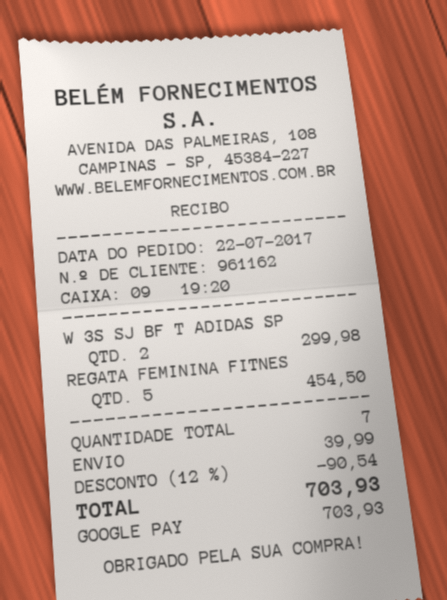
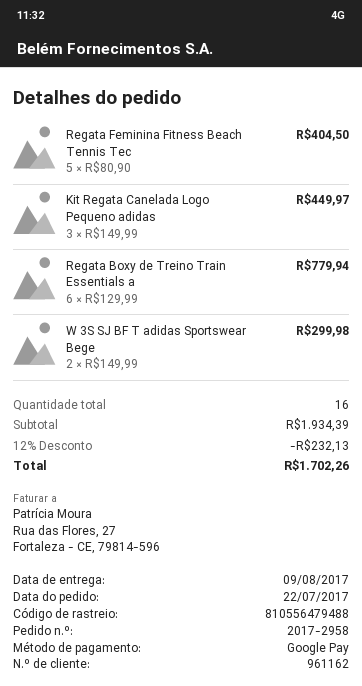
REGATA FEMININA FITNES: 5 for 454.50 -> 5 for 404.50
Kit Regata Canelada Logo Pequeno adidas: none -> 3 for 449.97
Regata Boxy de Treino Train Essentials a: none -> 6 for 779.94
total quantity: 7 -> 16
discount: 12% = 90.54 -> 12% = 232.13
shipping: 39.99 -> none
total: 703.93 -> 1702.26

